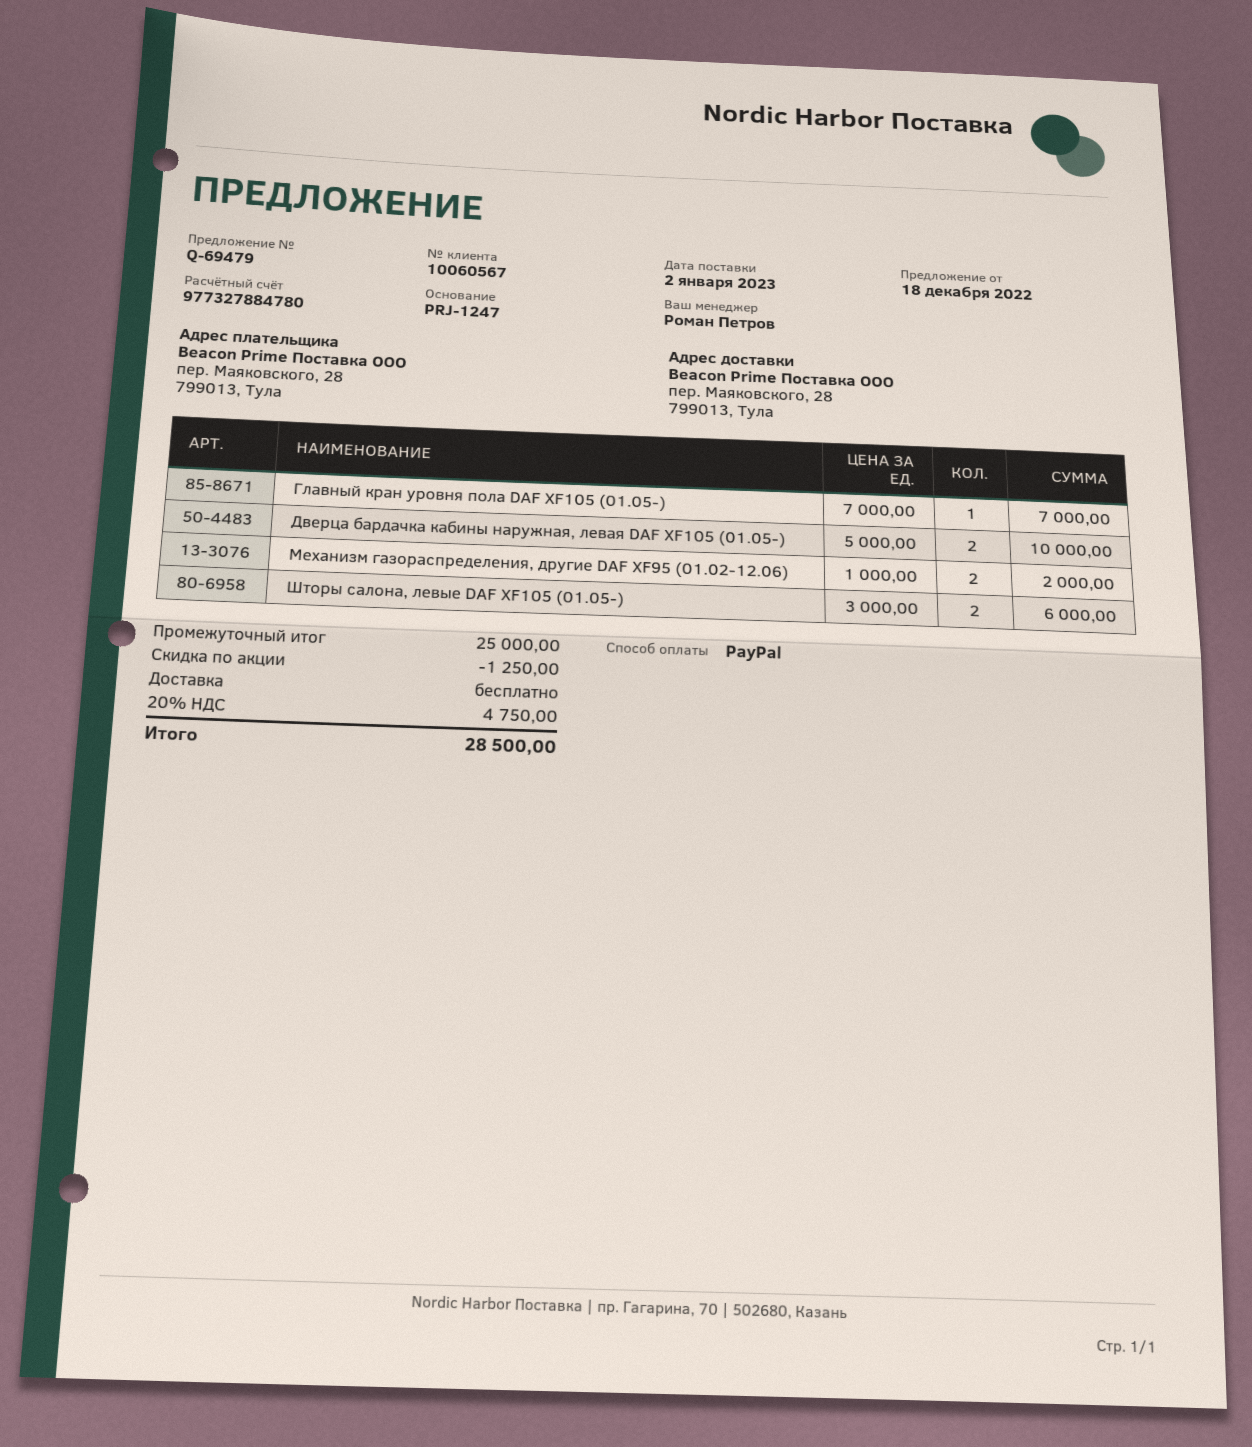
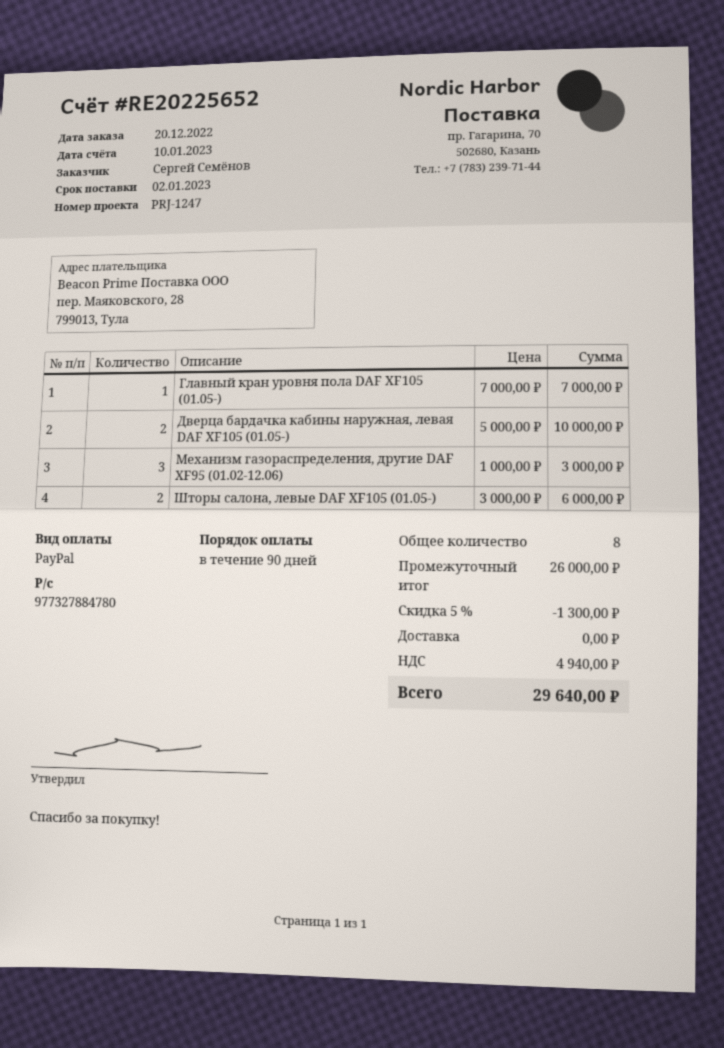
Механизм газораспределения, другие DAF XF95 (01.02-12.06): 2 x 1000.00 = 2000.00 -> 3 x 1000.00 = 3000.00
subtotal: 25000.00 -> 26000.00
discount: 1250.00 -> 1300.00
tax: 4750.00 -> 4940.00
total: 28500.00 -> 29640.00

